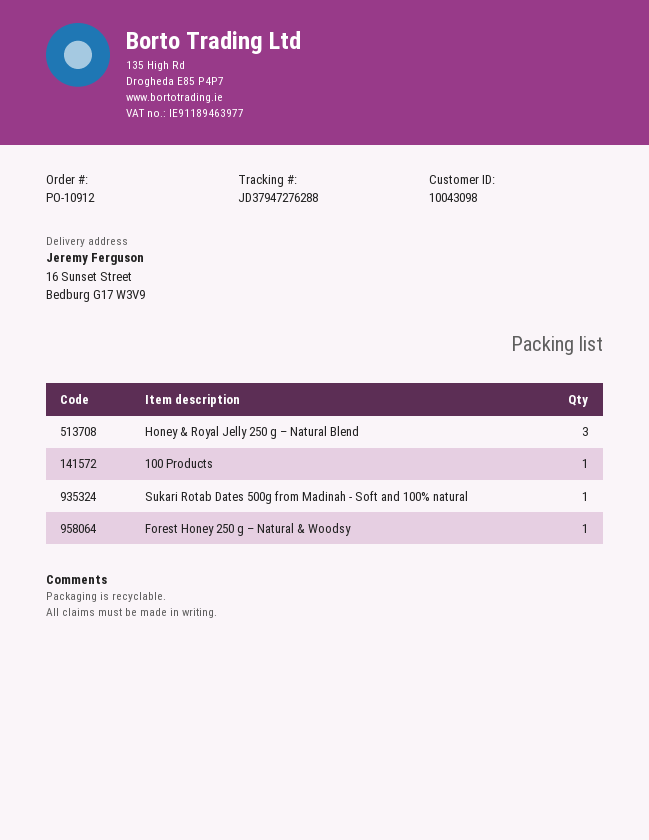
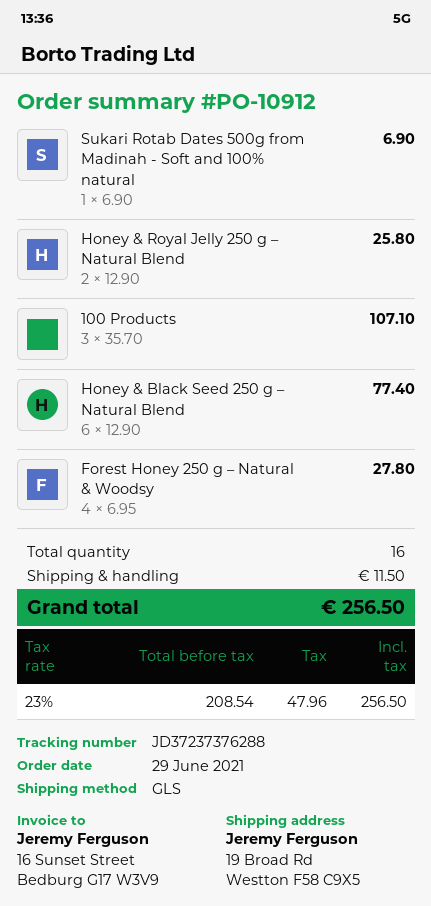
tracking number: JD37947276288 -> JD37237376288
ship to: 16 Sunset Street, Bedburg G17 W3V9 -> 19 Broad Rd, Westton F58 C9X5
Honey & Royal Jelly 250 g – Natural Blend: 3 -> 2
100 Products: 1 -> 3
Forest Honey 250 g – Natural & Woodsy: 1 -> 4
Honey & Black Seed 250 g – Natural Blend: none -> 6

